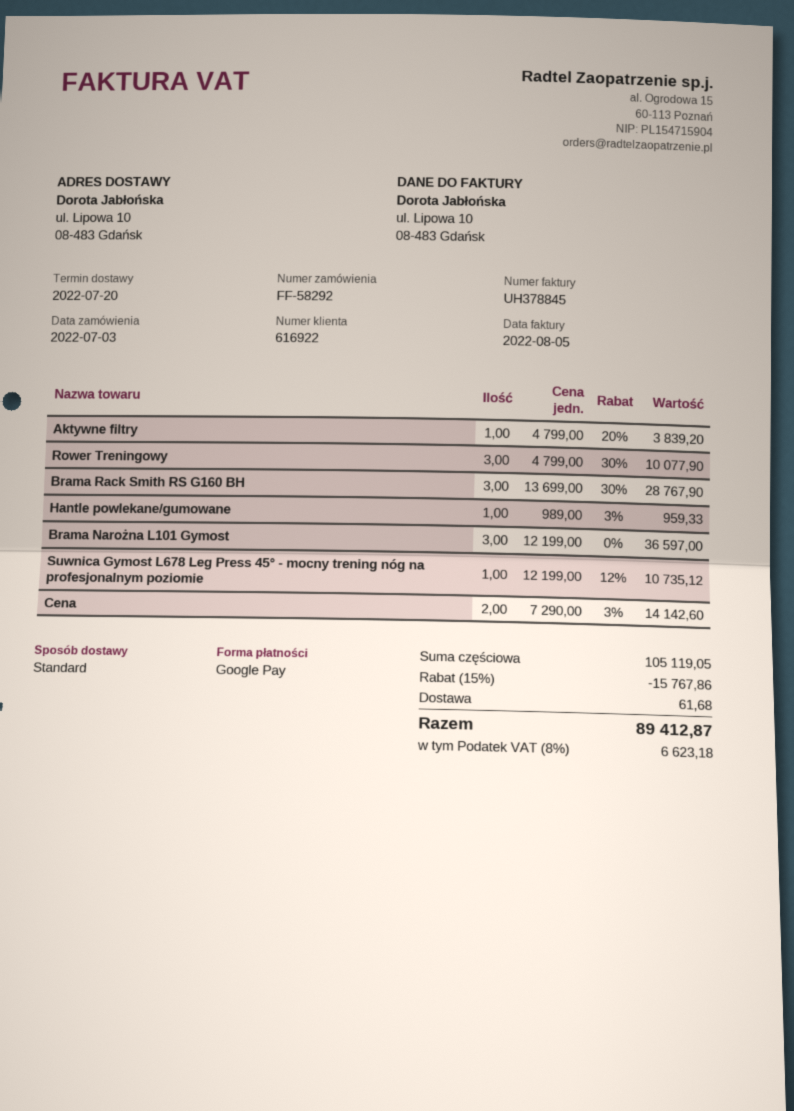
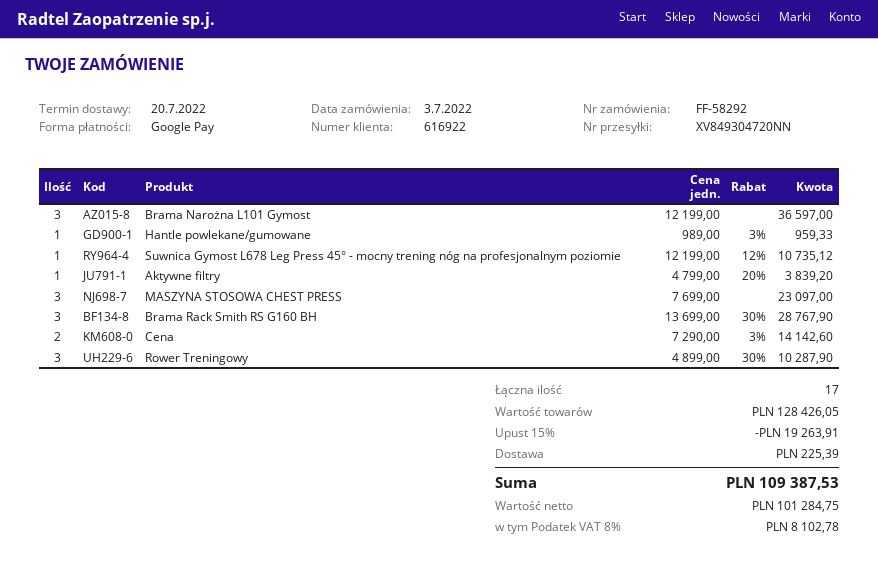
Rower Treningowy: 3 x 4799.00 - 30% = 10077.90 -> 3 x 4899.00 - 30% = 10287.90
MASZYNA STOSOWA CHEST PRESS: none -> 3 x 7699.00 = 23097.00
subtotal: 105119.05 -> 128426.05
discount: 15% = 15767.86 -> 15% = 19263.91
shipping: 61.68 -> 225.39
tax: 8% = 6623.18 -> 8% = 8102.78
total: 89412.87 -> 109387.53

